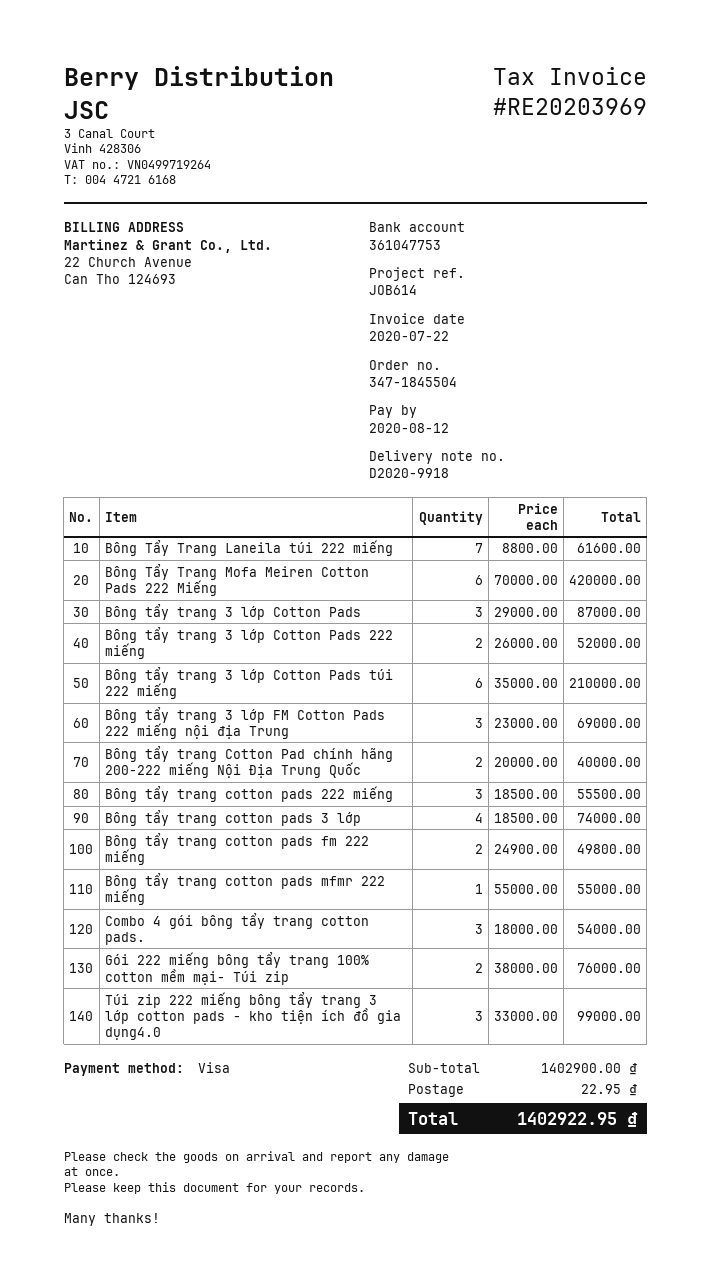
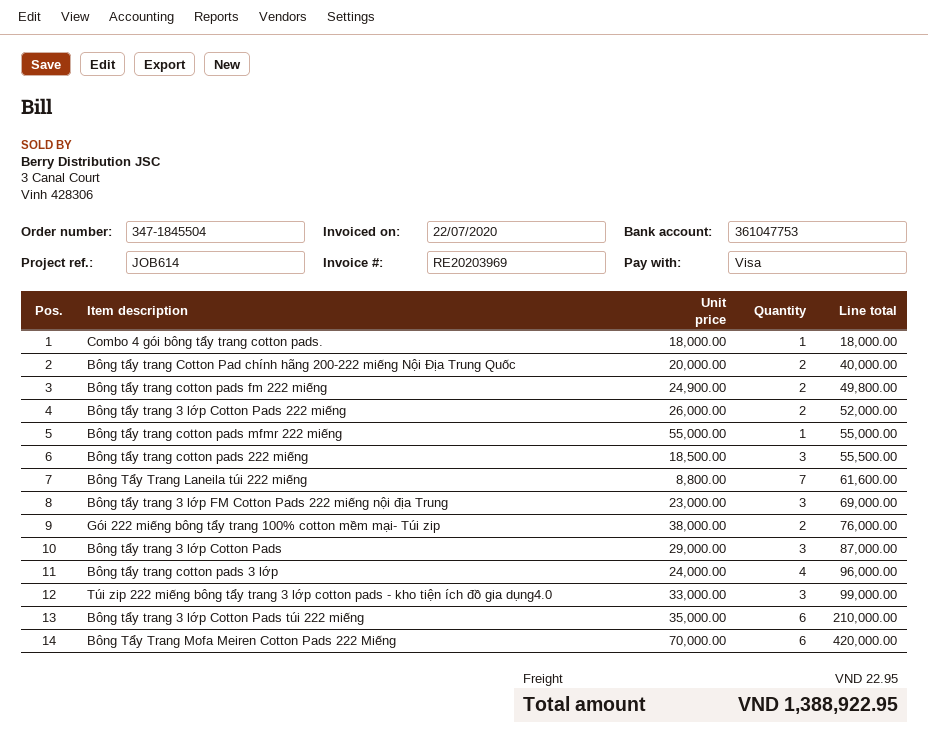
Bông tẩy trang cotton pads 3 lớp: 4 x 18500.00 = 74000.00 -> 4 x 24000.00 = 96000.00
Combo 4 gói bông tẩy trang cotton pads.: 3 x 18000.00 = 54000.00 -> 1 x 18000.00 = 18000.00
total: 1402922.95 -> 1388922.95

